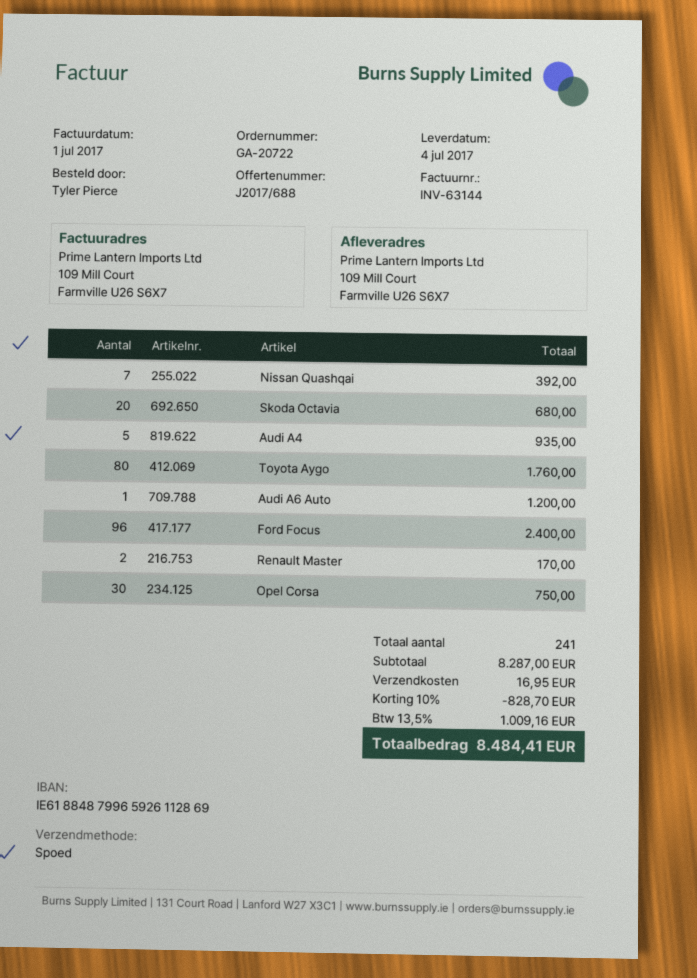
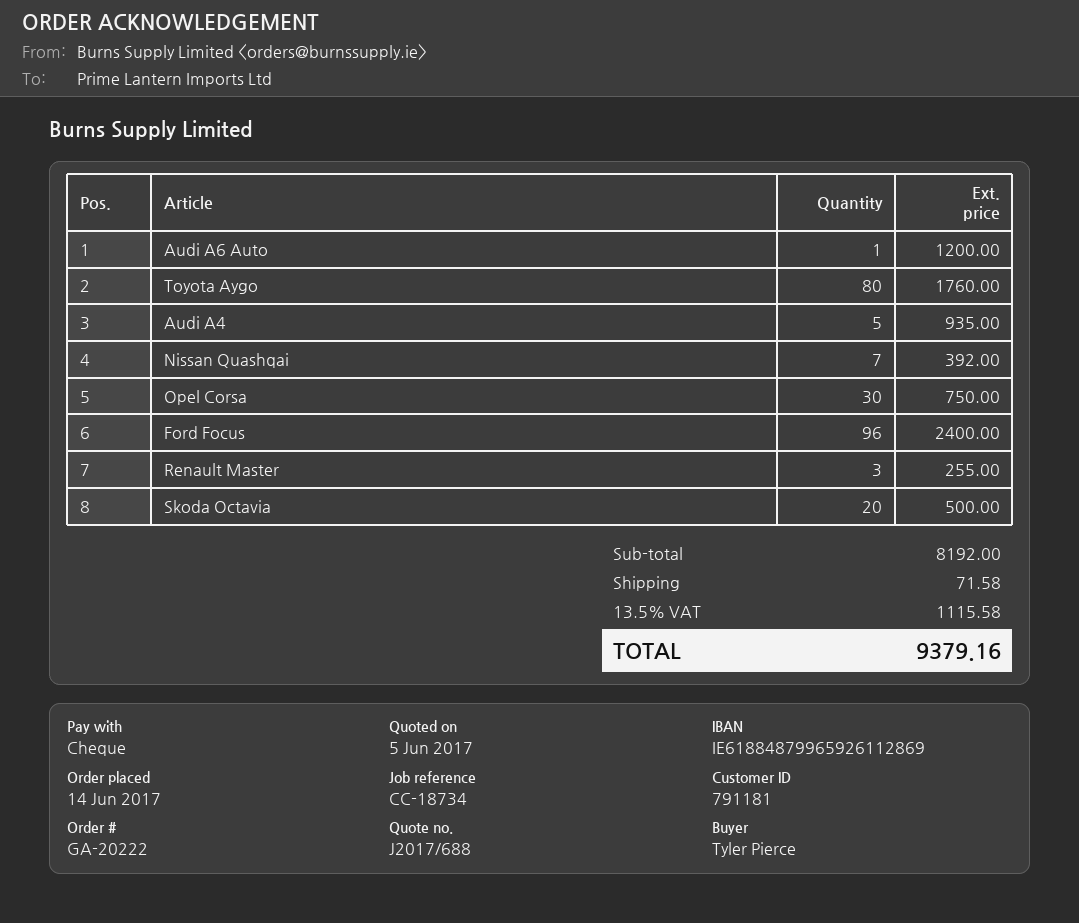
order number: GA-20722 -> GA-20222
Skoda Octavia: 20 for 680.00 -> 20 for 500.00
Renault Master: 2 for 170.00 -> 3 for 255.00
subtotal: 8287.00 -> 8192.00
discount: 10% = 828.70 -> none
shipping: 16.95 -> 71.58
tax: 13.5% = 1009.16 -> 13.5% = 1115.58
total: 8484.41 -> 9379.16

